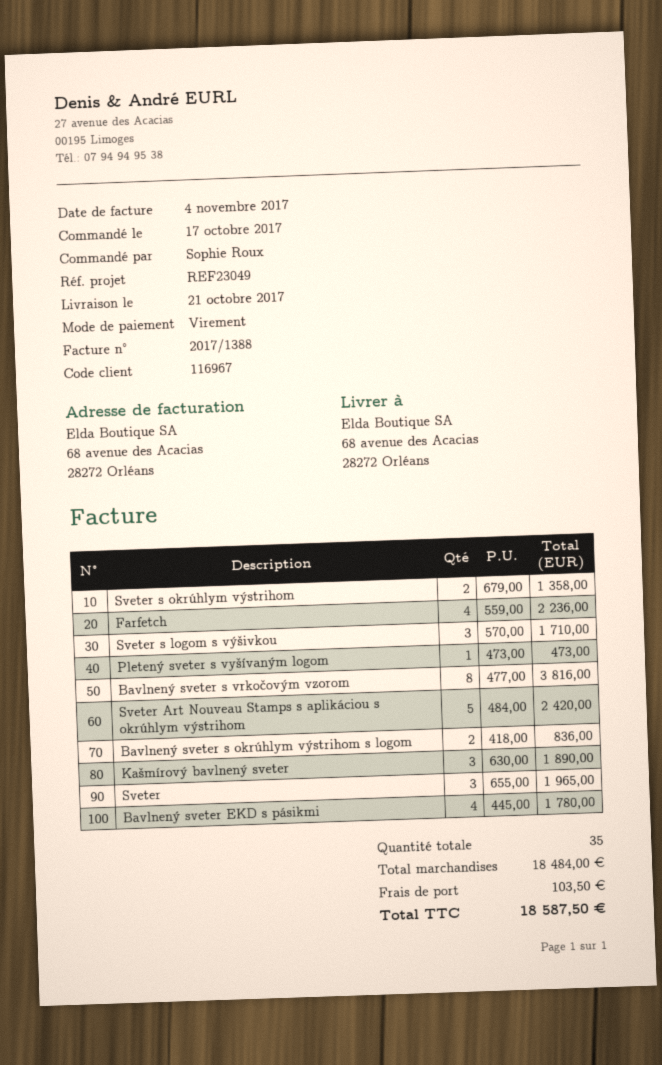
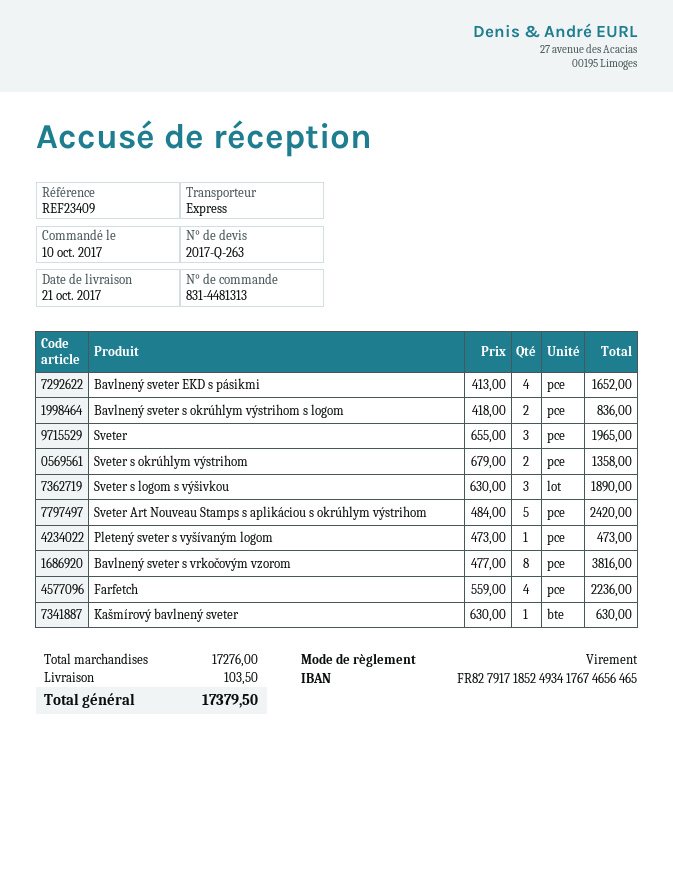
order date: 2017-10-17 -> 2017-10-10
reference: REF23049 -> REF23409
Sveter s logom s výšivkou: 3 x 570.00 = 1710.00 -> 3 x 630.00 = 1890.00
Kašmírový bavlnený sveter: 3 x 630.00 = 1890.00 -> 1 x 630.00 = 630.00
Bavlnený sveter EKD s pásikmi: 4 x 445.00 = 1780.00 -> 4 x 413.00 = 1652.00
subtotal: 18484.00 -> 17276.00
total: 18587.50 -> 17379.50

